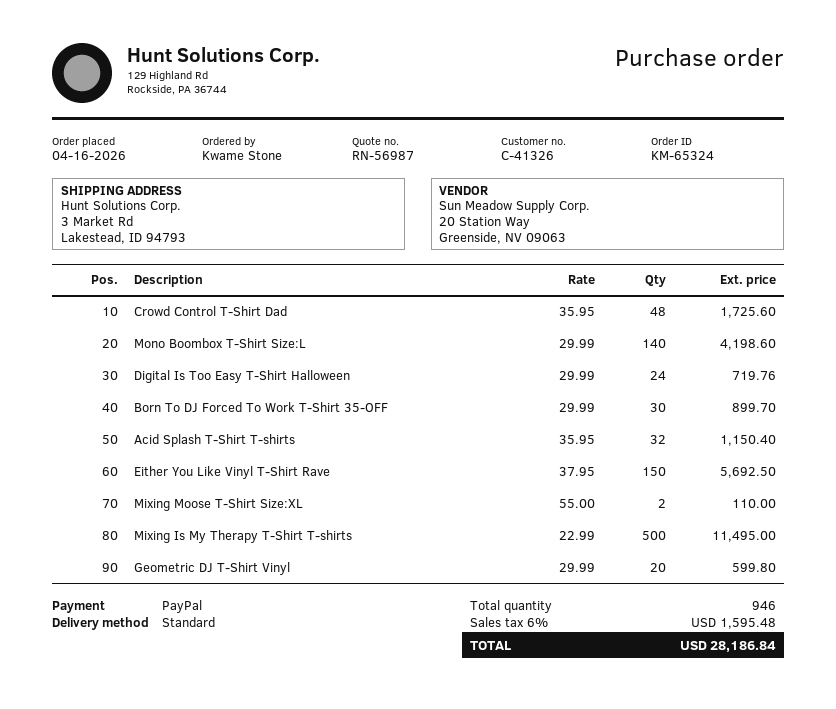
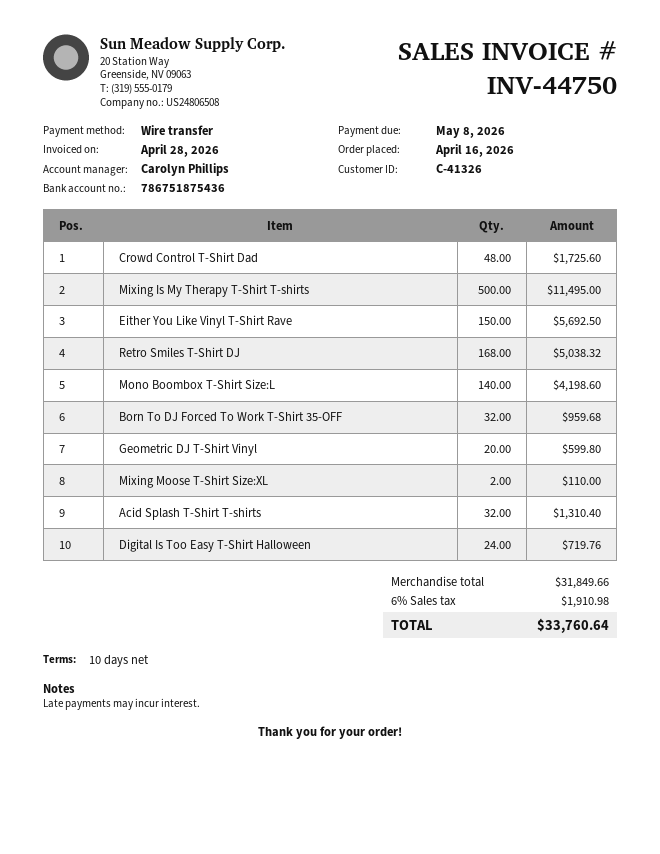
payment method: PayPal -> bank transfer
Born To DJ Forced To Work T-Shirt 35-OFF: 30 for 899.70 -> 32 for 959.68
Acid Splash T-Shirt T-shirts: 32 for 1150.40 -> 32 for 1310.40
Retro Smiles T-Shirt DJ: none -> 168 for 5038.32
tax: 6% = 1595.48 -> 6% = 1910.98
total: 28186.84 -> 33760.64

